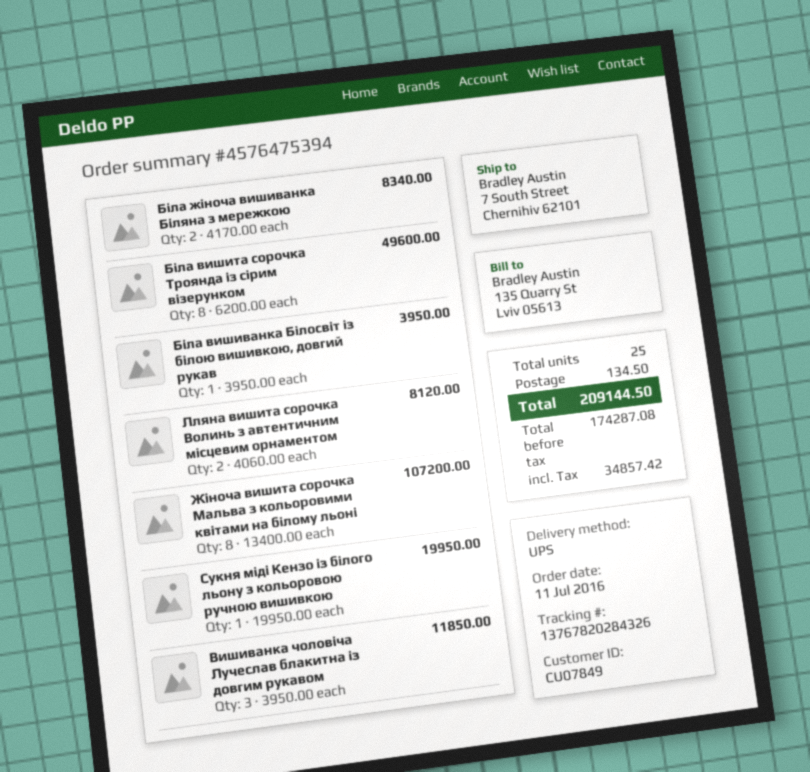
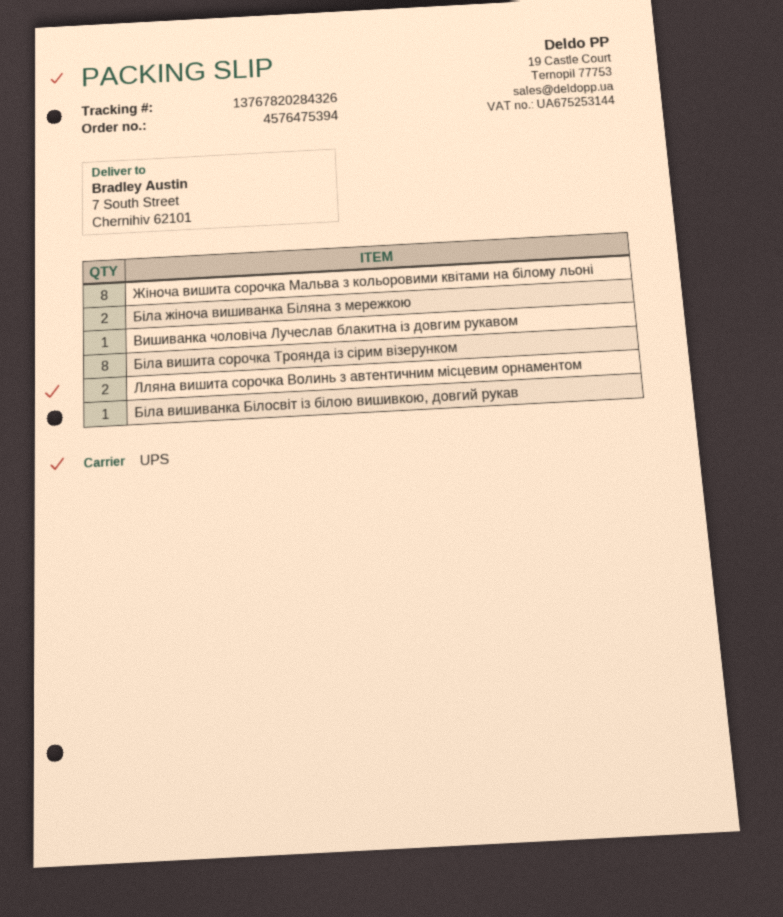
Сукня міді Кензо із білого льону з кольоровою ручною вишивкою: 1 -> none
Вишиванка чоловіча Лучеслав блакитна із довгим рукавом: 3 -> 1

